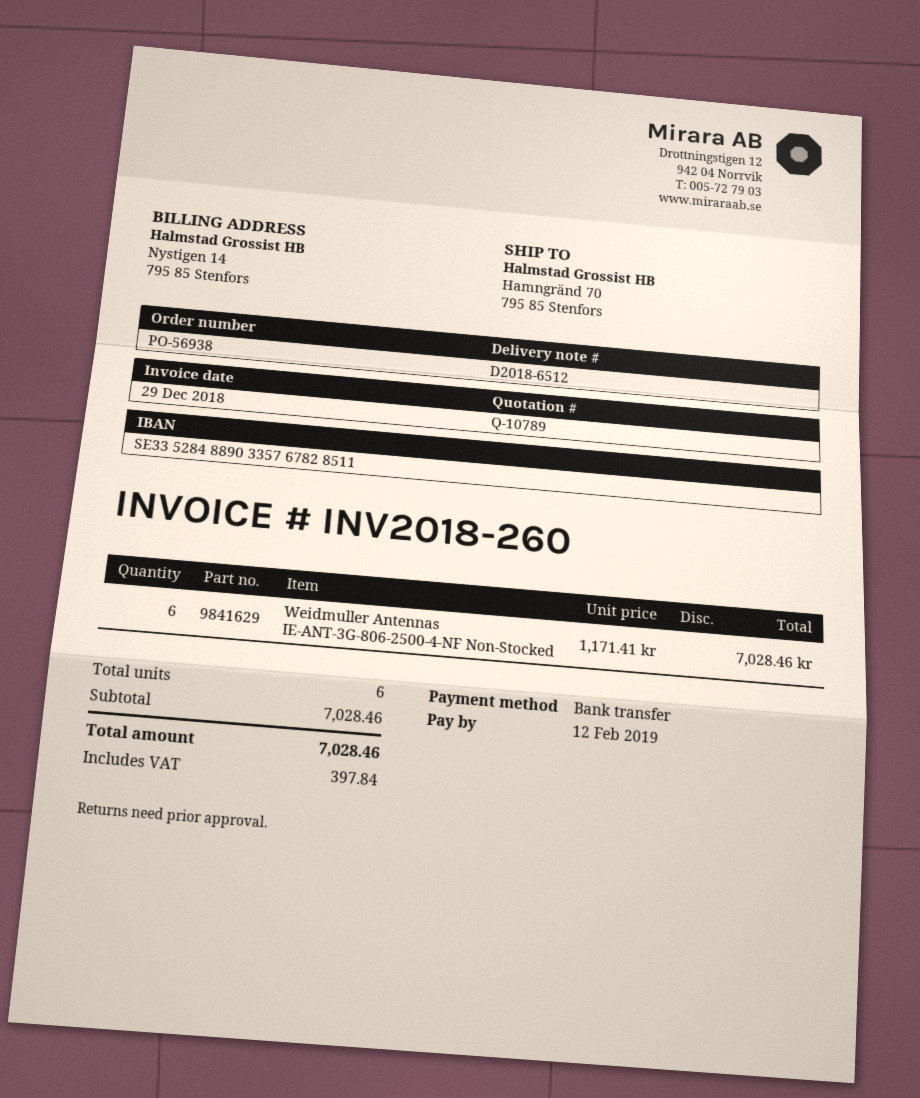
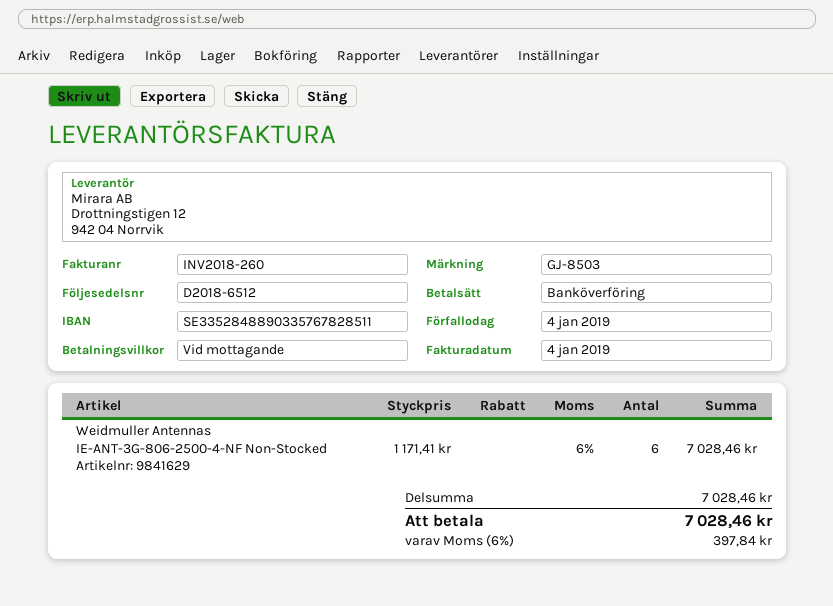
invoice date: 2018-12-29 -> 2019-01-04
due date: 2019-02-12 -> 2019-01-04

